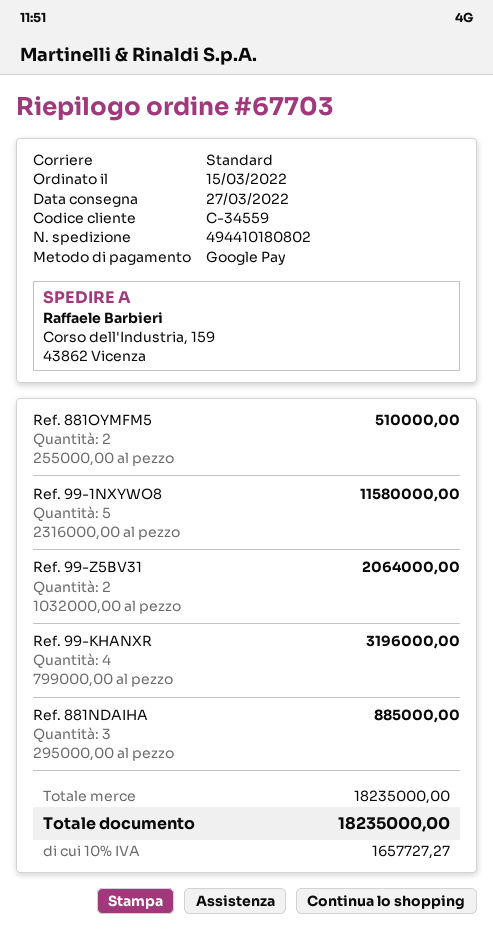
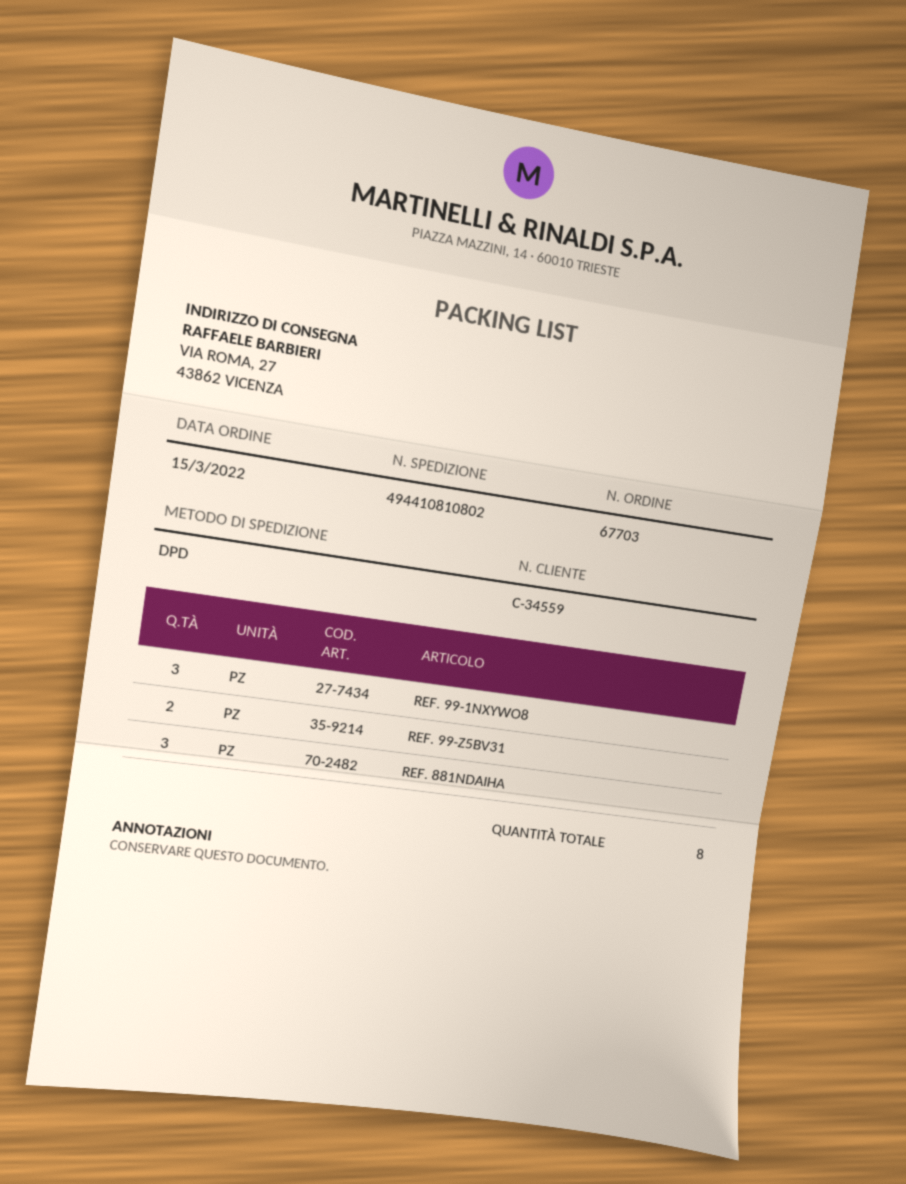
shipping method: standard -> DPD
tracking number: 494410180802 -> 494410810802
ship to: Corso dell'Industria, 159, 43862 Vicenza -> VIA ROMA, 27, 43862 VICENZA
Ref. 881OYMFM5: 2 -> none
Ref. 99-1NXYWO8: 5 -> 3
Ref. 99-KHANXR: 4 -> none

